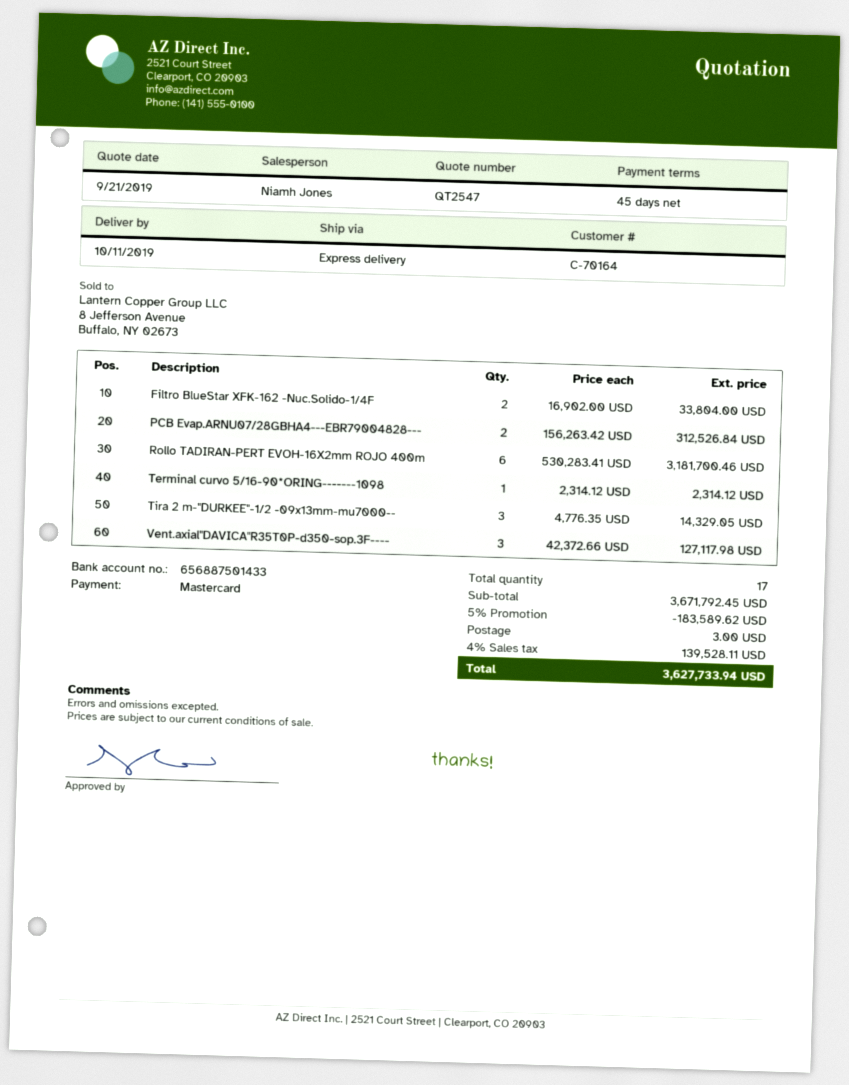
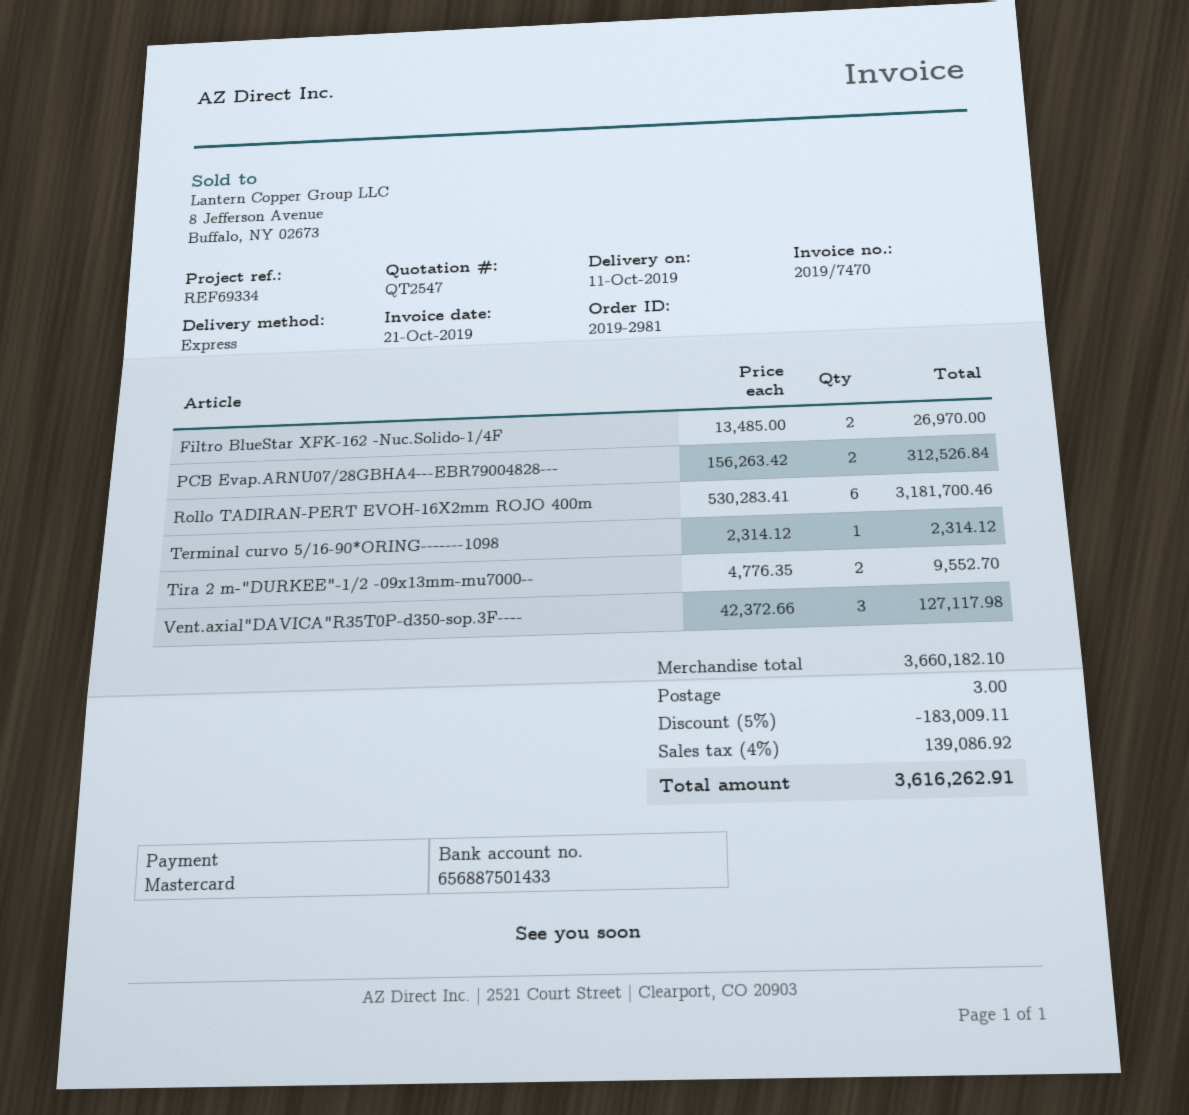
Filtro BlueStar XFK-162 -Nuc.Solido-1/4F: 2 x 16902.00 = 33804.00 -> 2 x 13485.00 = 26970.00
Tira 2 m-"DURKEE"-1/2 -09x13mm-mu7000--: 3 x 4776.35 = 14329.05 -> 2 x 4776.35 = 9552.70
subtotal: 3671792.45 -> 3660182.10
discount: 5% = 183589.62 -> 5% = 183009.11
tax: 4% = 139528.11 -> 4% = 139086.92
total: 3627733.94 -> 3616262.91

